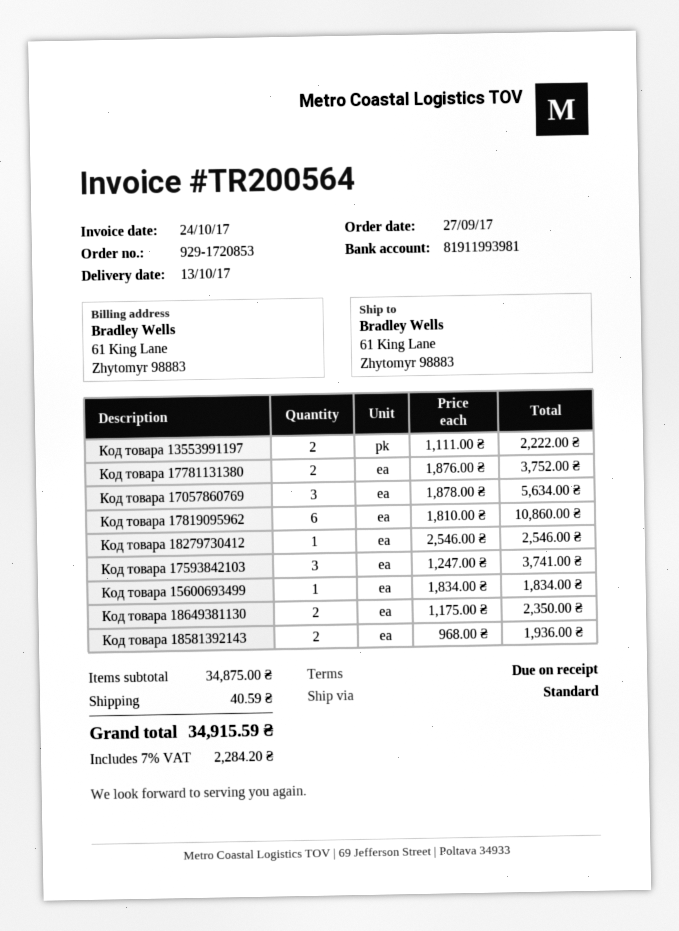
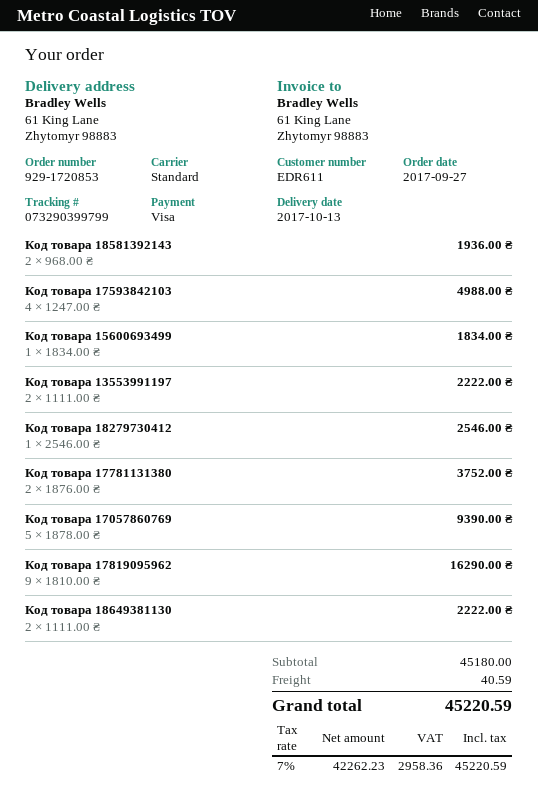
Код товара 17057860769: 3 x 1878.00 = 5634.00 -> 5 x 1878.00 = 9390.00
Код товара 17819095962: 6 x 1810.00 = 10860.00 -> 9 x 1810.00 = 16290.00
Код товара 17593842103: 3 x 1247.00 = 3741.00 -> 4 x 1247.00 = 4988.00
Код товара 18649381130: 2 x 1175.00 = 2350.00 -> 2 x 1111.00 = 2222.00
subtotal: 34875.00 -> 45180.00
tax: 7% = 2284.20 -> 7% = 2958.36
total: 34915.59 -> 45220.59

